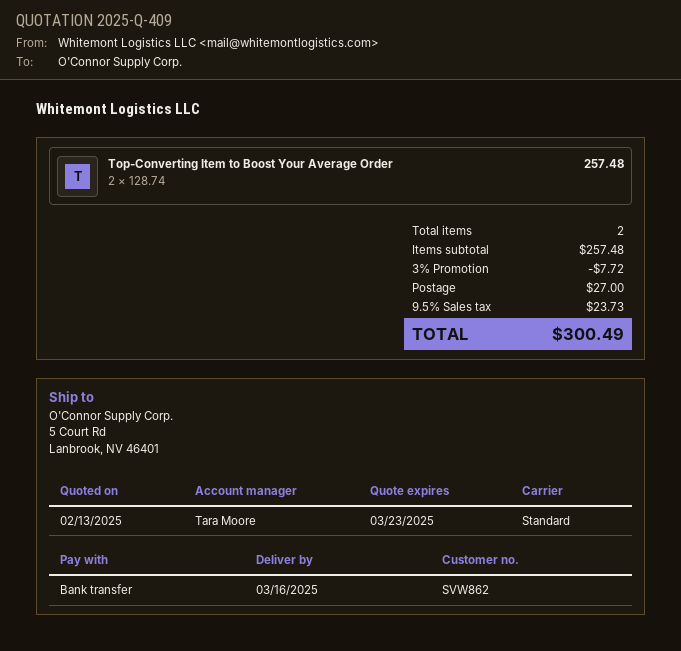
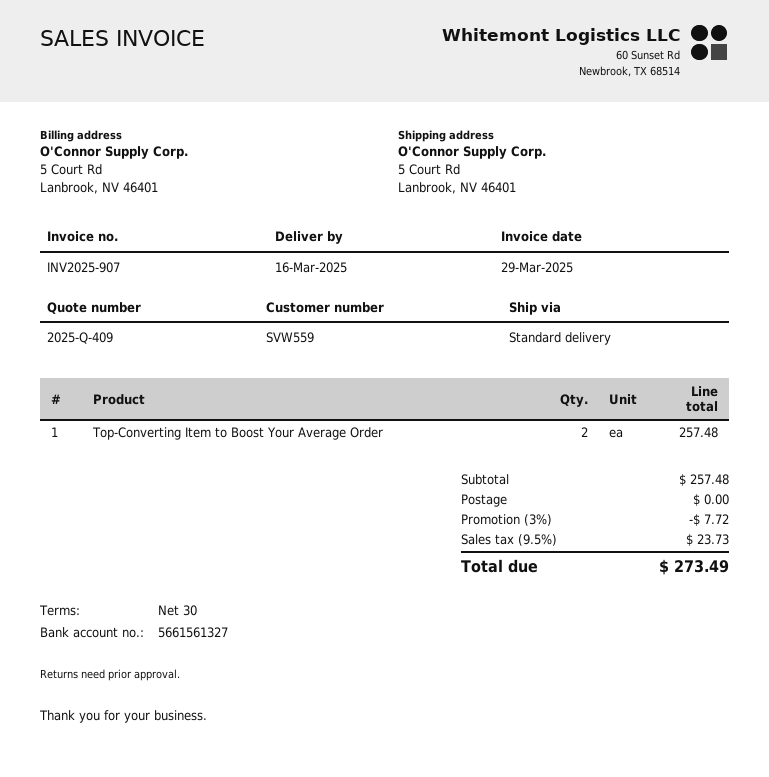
customer number: SVW862 -> SVW559
shipping: 27.00 -> 0.00
total: 300.49 -> 273.49

